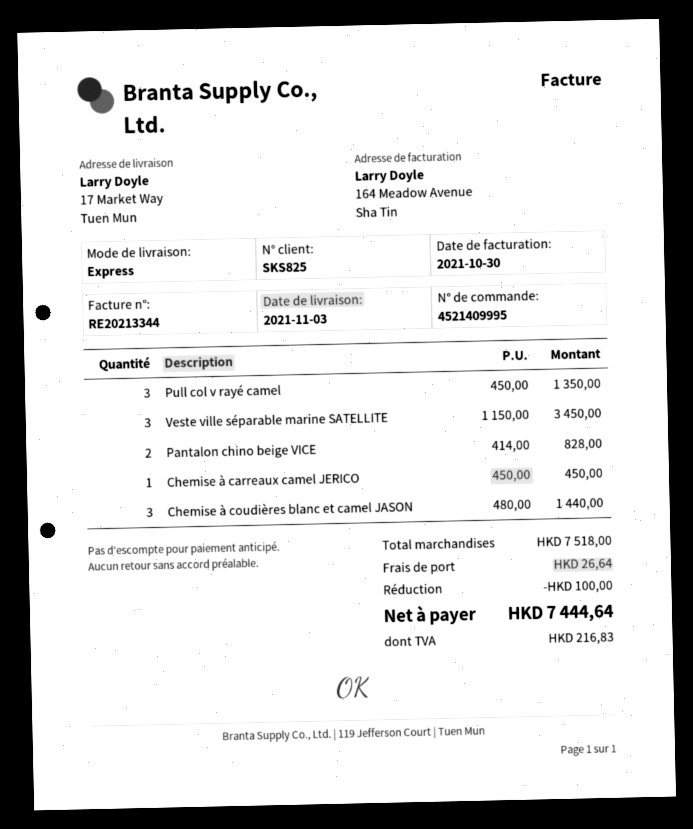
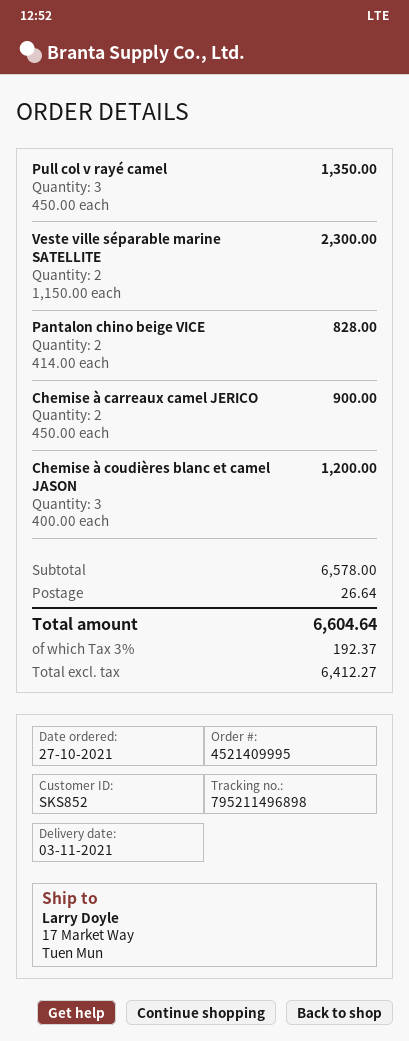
customer number: SKS825 -> SKS852
Veste ville séparable marine SATELLITE: 3 x 1150.00 = 3450.00 -> 2 x 1150.00 = 2300.00
Chemise à carreaux camel JERICO: 1 x 450.00 = 450.00 -> 2 x 450.00 = 900.00
Chemise à coudières blanc et camel JASON: 3 x 480.00 = 1440.00 -> 3 x 400.00 = 1200.00
subtotal: 7518.00 -> 6578.00
discount: 100.00 -> none
tax: 216.83 -> 192.37
total: 7444.64 -> 6604.64

